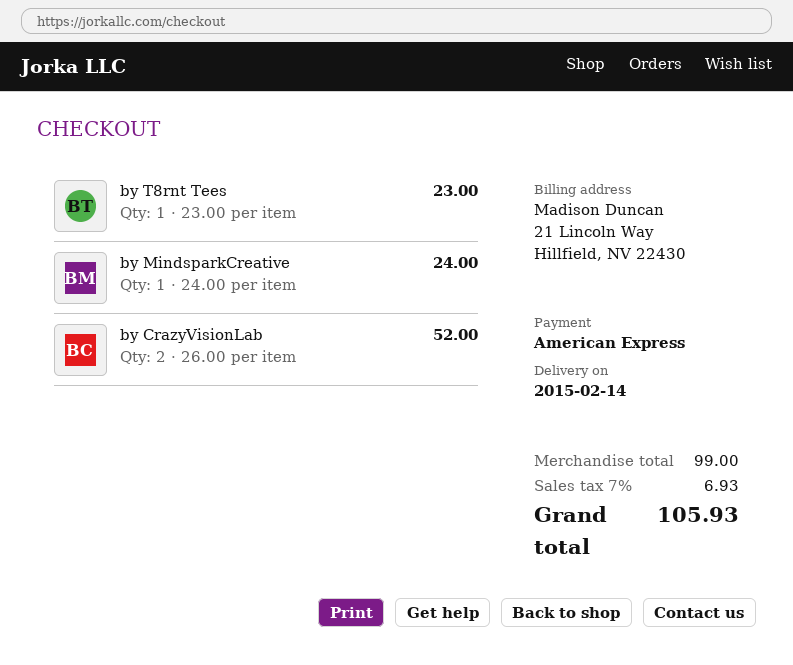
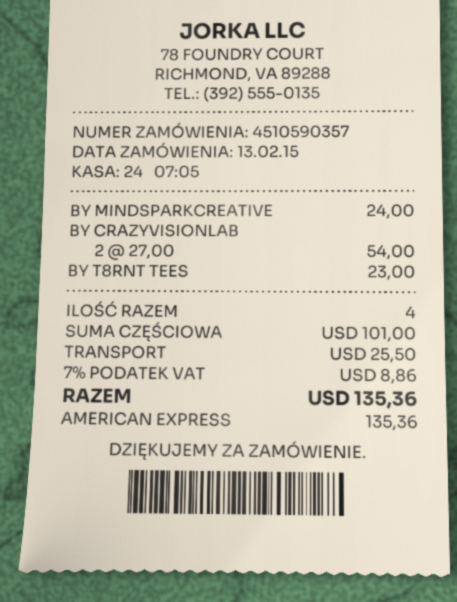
by CrazyVisionLab: 2 x 26.00 = 52.00 -> 2 x 27.00 = 54.00
subtotal: 99.00 -> 101.00
shipping: none -> 25.50
tax: 7% = 6.93 -> 7% = 8.86
total: 105.93 -> 135.36

